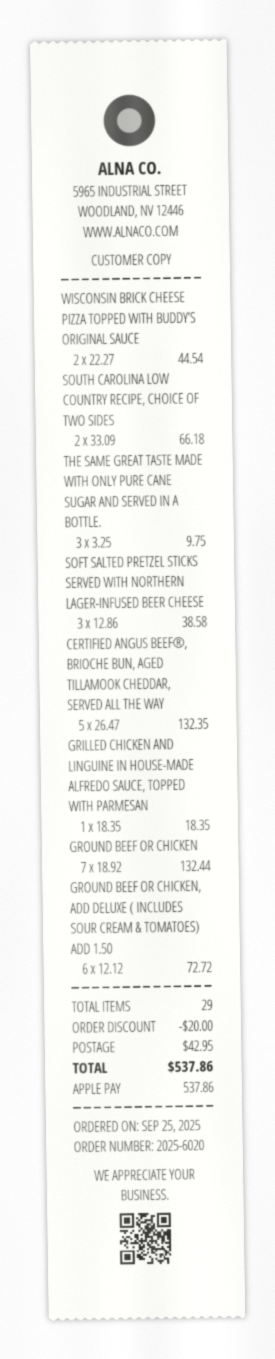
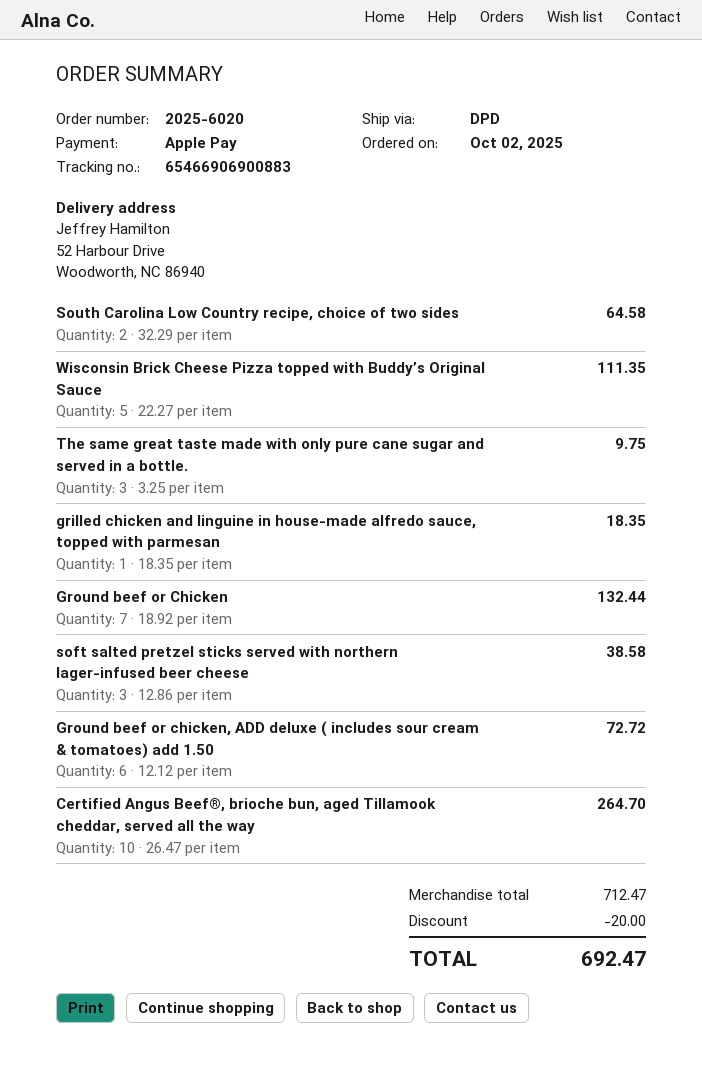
order date: 2025-09-25 -> 2025-10-02
WISCONSIN BRICK CHEESE PIZZA TOPPED WITH BUDDY’S ORIGINAL SAUCE: 2 x 22.27 = 44.54 -> 5 x 22.27 = 111.35
SOUTH CAROLINA LOW COUNTRY RECIPE, CHOICE OF TWO SIDES: 2 x 33.09 = 66.18 -> 2 x 32.29 = 64.58
CERTIFIED ANGUS BEEF®, BRIOCHE BUN, AGED TILLAMOOK CHEDDAR, SERVED ALL THE WAY: 5 x 26.47 = 132.35 -> 10 x 26.47 = 264.70
shipping: 42.95 -> none
total: 537.86 -> 692.47

